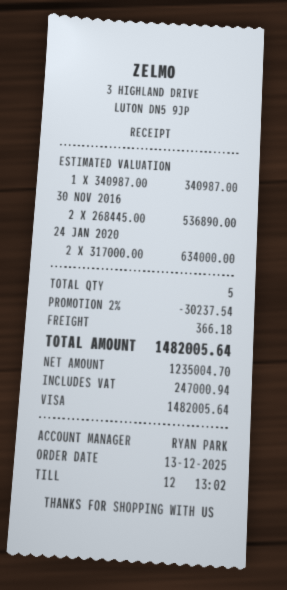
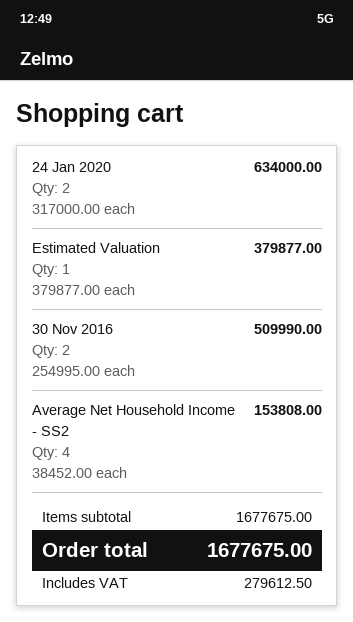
ESTIMATED VALUATION: 1 x 340987.00 = 340987.00 -> 1 x 379877.00 = 379877.00
30 NOV 2016: 2 x 268445.00 = 536890.00 -> 2 x 254995.00 = 509990.00
Average Net Household Income - SS2: none -> 4 x 38452.00 = 153808.00
discount: 2% = 30237.54 -> none
shipping: 366.18 -> none
tax: 247000.94 -> 279612.50
total: 1482005.64 -> 1677675.00

